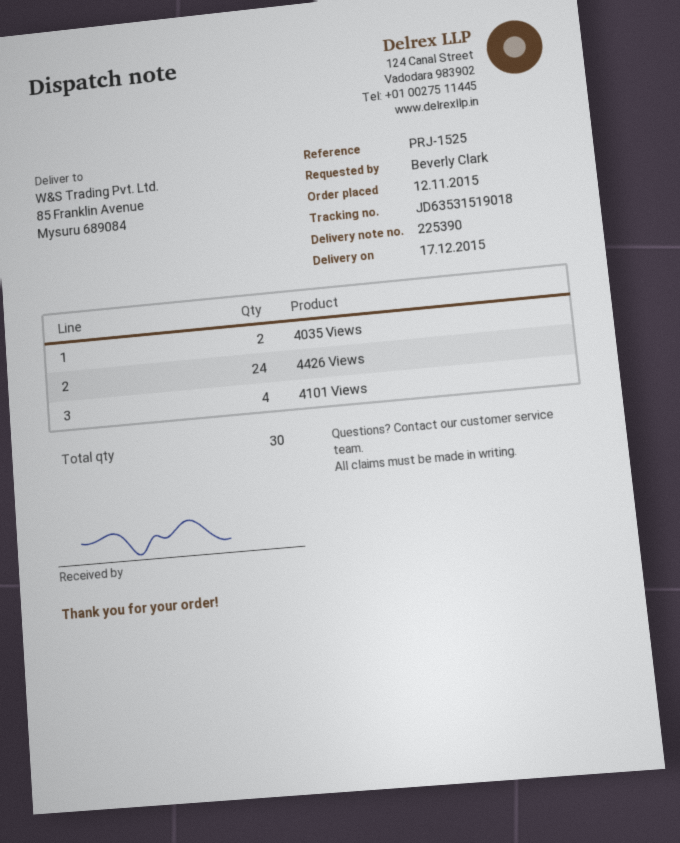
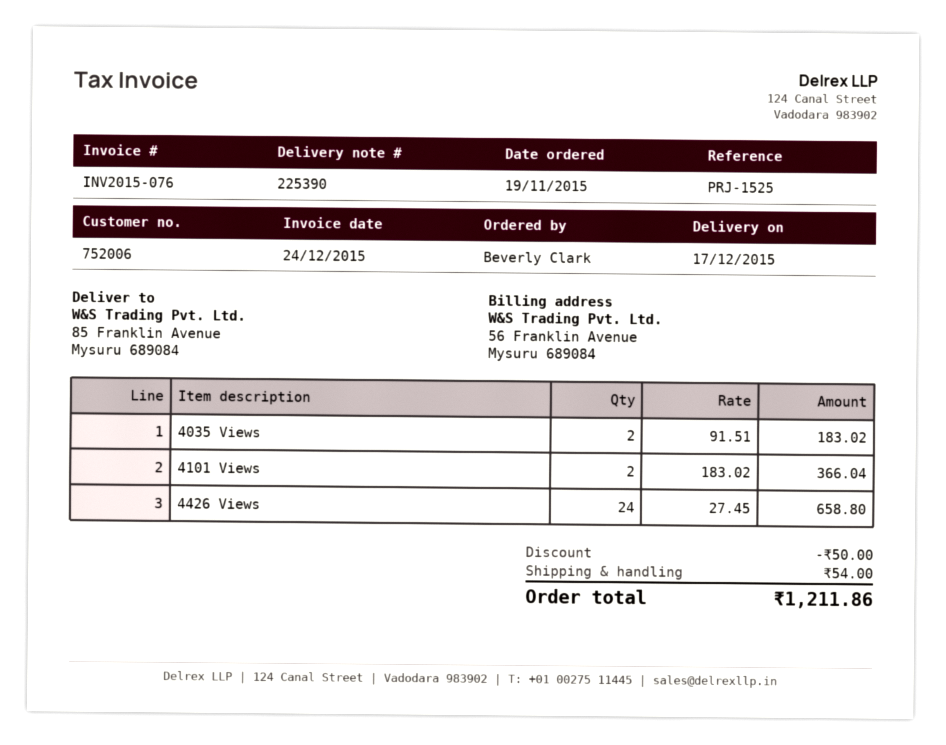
order date: 2015-11-12 -> 2015-11-19
4101 Views: 4 -> 2

